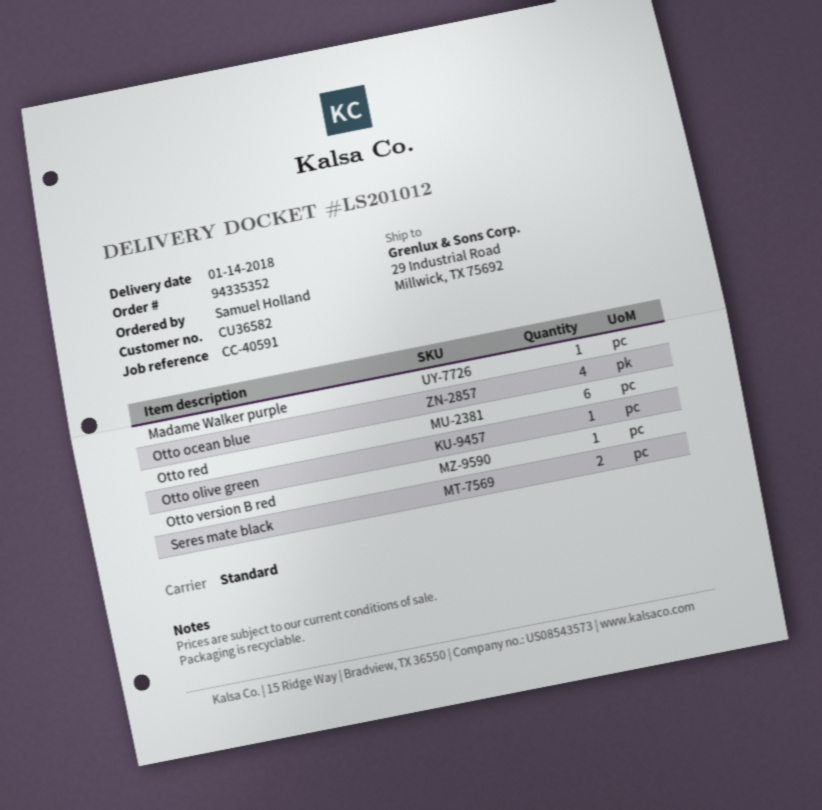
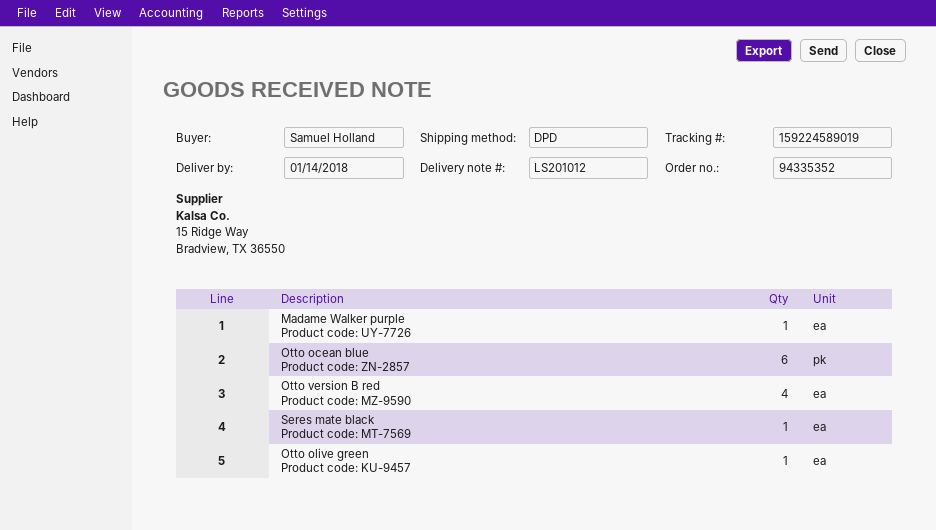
shipping method: standard -> DPD
Otto ocean blue: 4 -> 6
Otto red: 6 -> none
Otto version B red: 1 -> 4
Seres mate black: 2 -> 1

